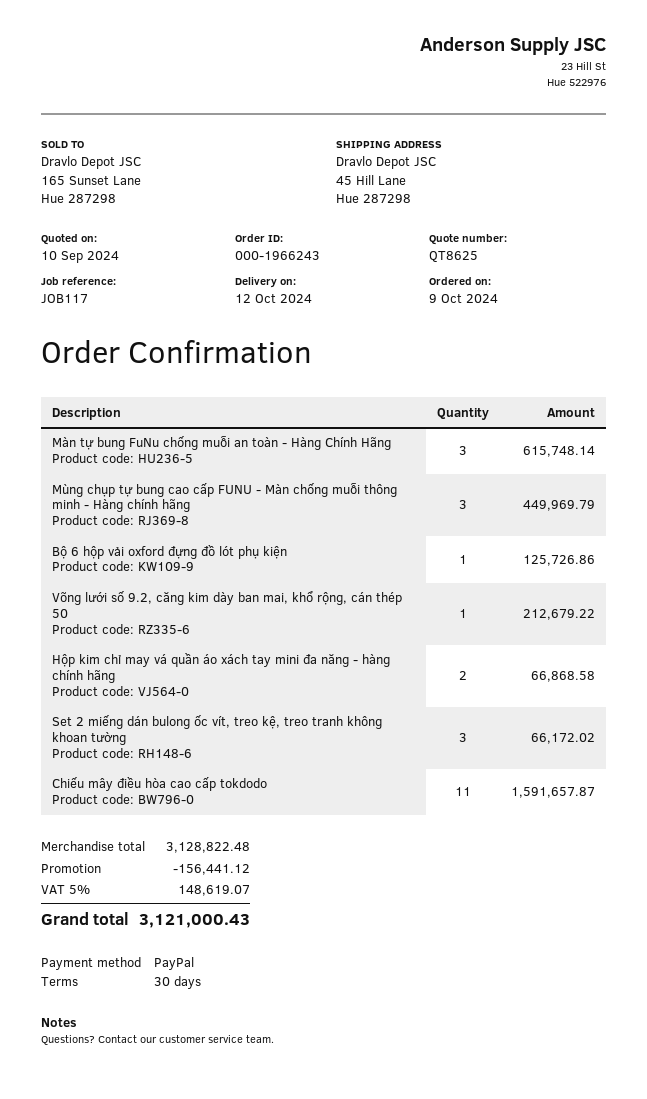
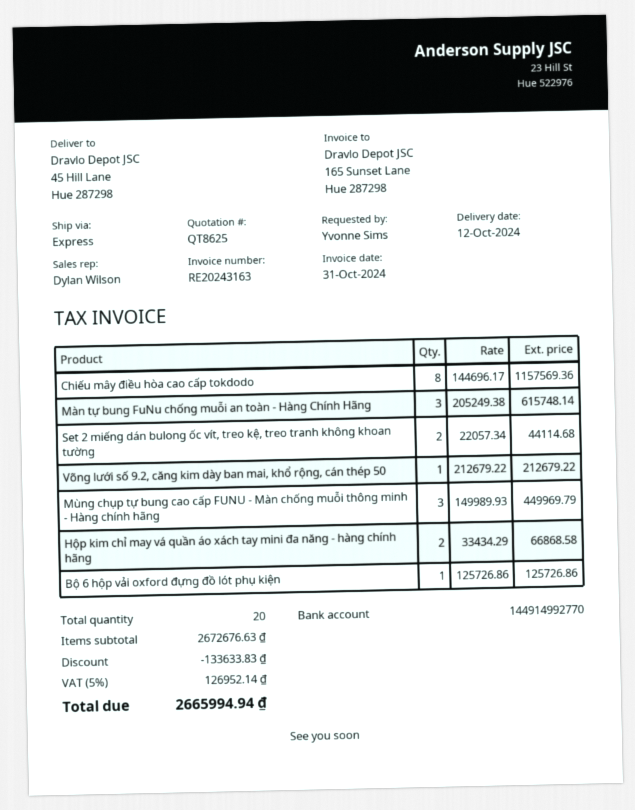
Set 2 miếng dán bulong ốc vít, treo kệ, treo tranh không khoan tường: 3 for 66172.02 -> 2 for 44114.68
Chiếu mây điều hòa cao cấp tokdodo: 11 for 1591657.87 -> 8 for 1157569.36
subtotal: 3128822.48 -> 2672676.63
discount: 156441.12 -> 133633.83
tax: 5% = 148619.07 -> 5% = 126952.14
total: 3121000.43 -> 2665994.94

